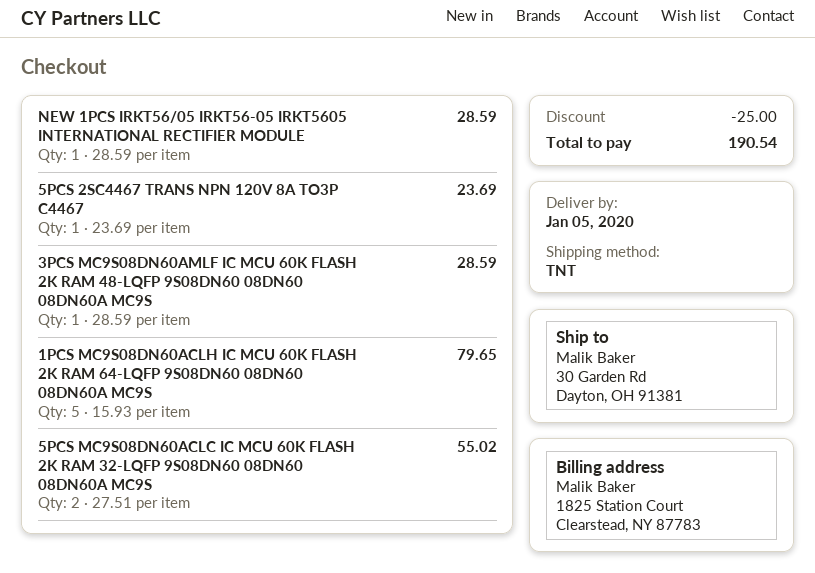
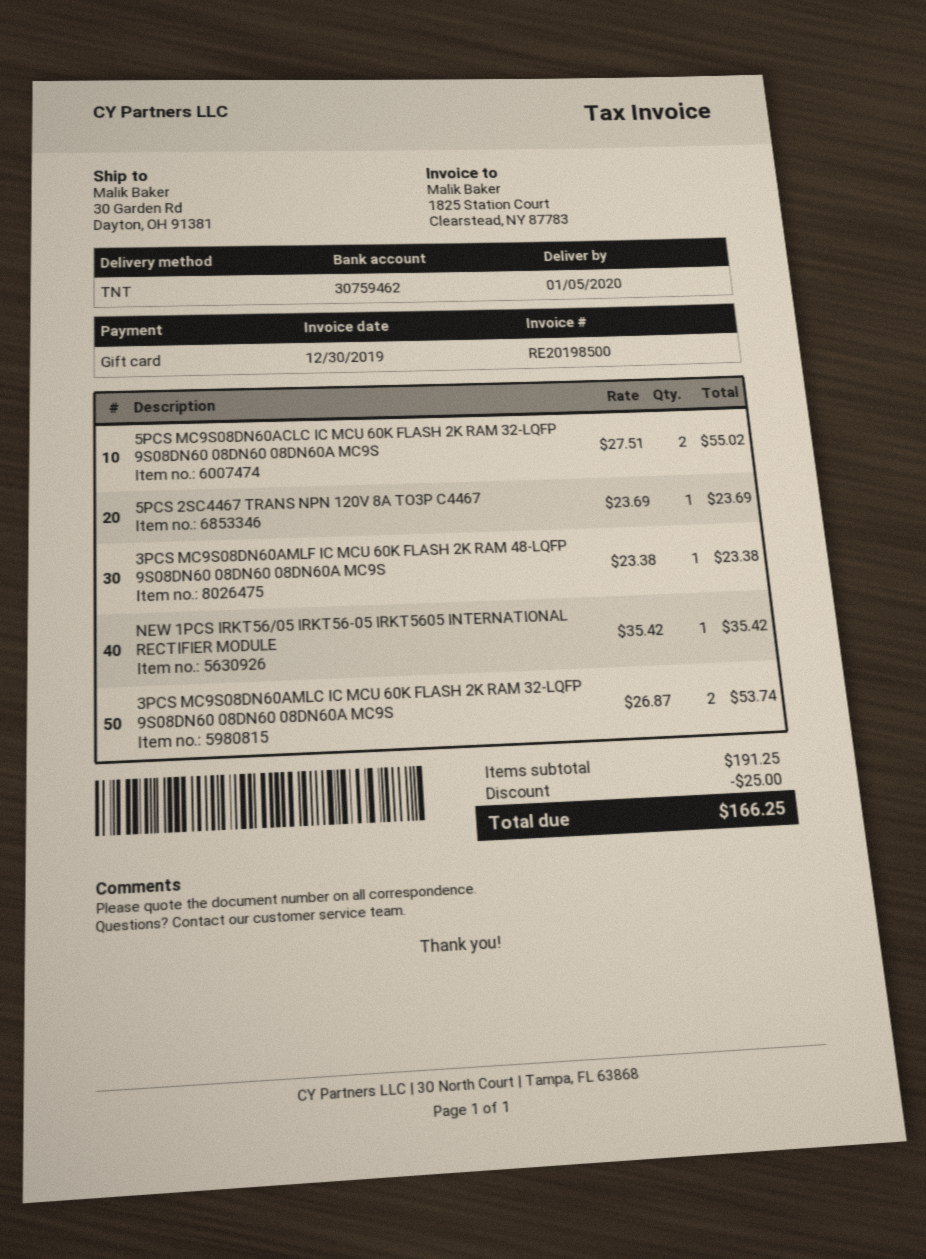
NEW 1PCS IRKT56/05 IRKT56-05 IRKT5605 INTERNATIONAL RECTIFIER MODULE: 1 x 28.59 = 28.59 -> 1 x 35.42 = 35.42
3PCS MC9S08DN60AMLF IC MCU 60K FLASH 2K RAM 48-LQFP 9S08DN60 08DN60 08DN60A MC9S: 1 x 28.59 = 28.59 -> 1 x 23.38 = 23.38
1PCS MC9S08DN60ACLH IC MCU 60K FLASH 2K RAM 64-LQFP 9S08DN60 08DN60 08DN60A MC9S: 5 x 15.93 = 79.65 -> none
3PCS MC9S08DN60AMLC IC MCU 60K FLASH 2K RAM 32-LQFP 9S08DN60 08DN60 08DN60A MC9S: none -> 2 x 26.87 = 53.74
total: 190.54 -> 166.25

